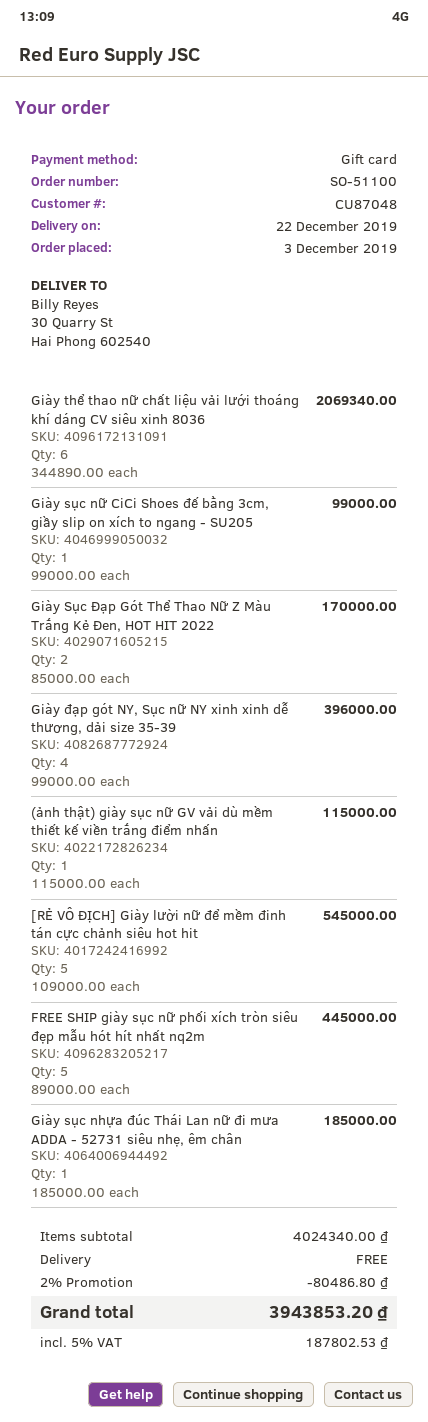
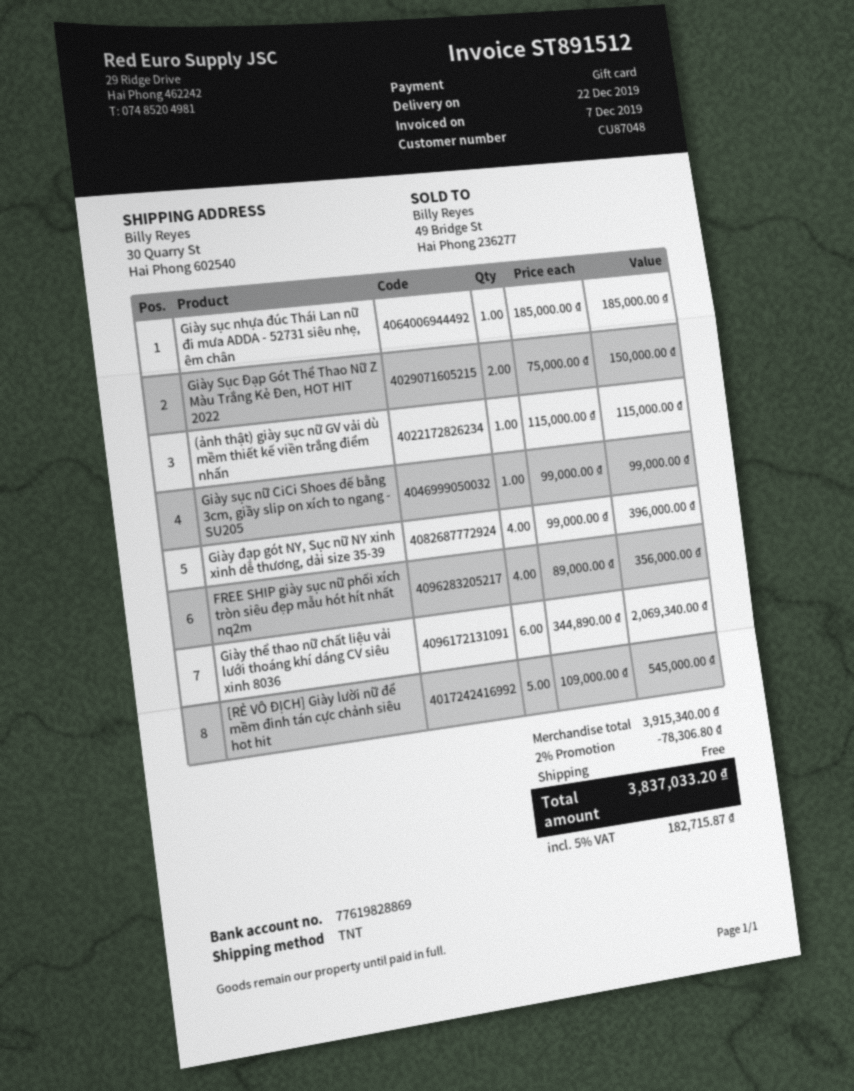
Giày Sục Đạp Gót Thể Thao Nữ Z Màu Trắng Kẻ Đen, HOT HIT 2022: 2 x 85000.00 = 170000.00 -> 2 x 75000.00 = 150000.00
FREE SHIP giày sục nữ phối xích tròn siêu đẹp mẫu hót hít nhất nq2m: 5 x 89000.00 = 445000.00 -> 4 x 89000.00 = 356000.00
subtotal: 4024340.00 -> 3915340.00
discount: 2% = 80486.80 -> 2% = 78306.80
tax: 5% = 187802.53 -> 5% = 182715.87
total: 3943853.20 -> 3837033.20

